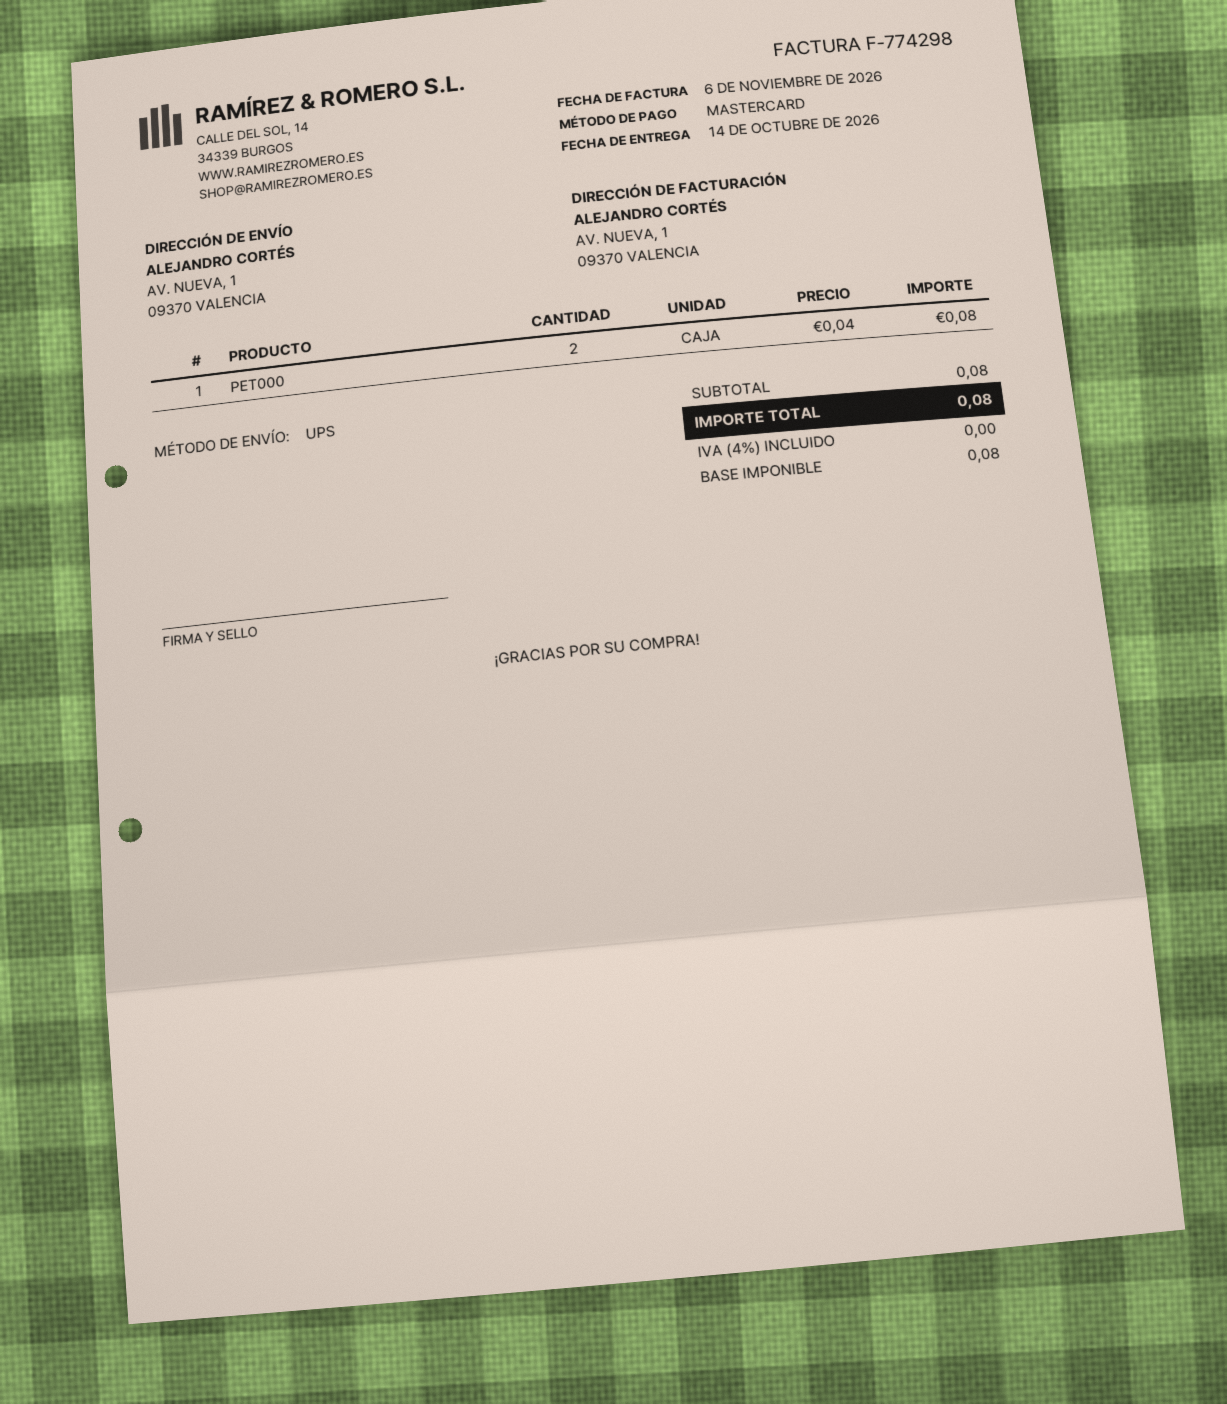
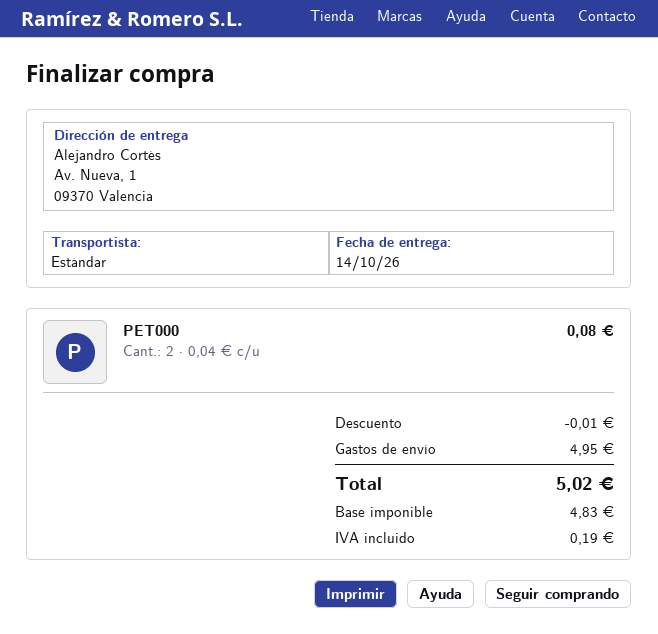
shipping method: UPS -> standard
discount: none -> 0.01
shipping: none -> 4.95
net: 0.08 -> 4.83
tax: 0.00 -> 0.19
total: 0.08 -> 5.02

